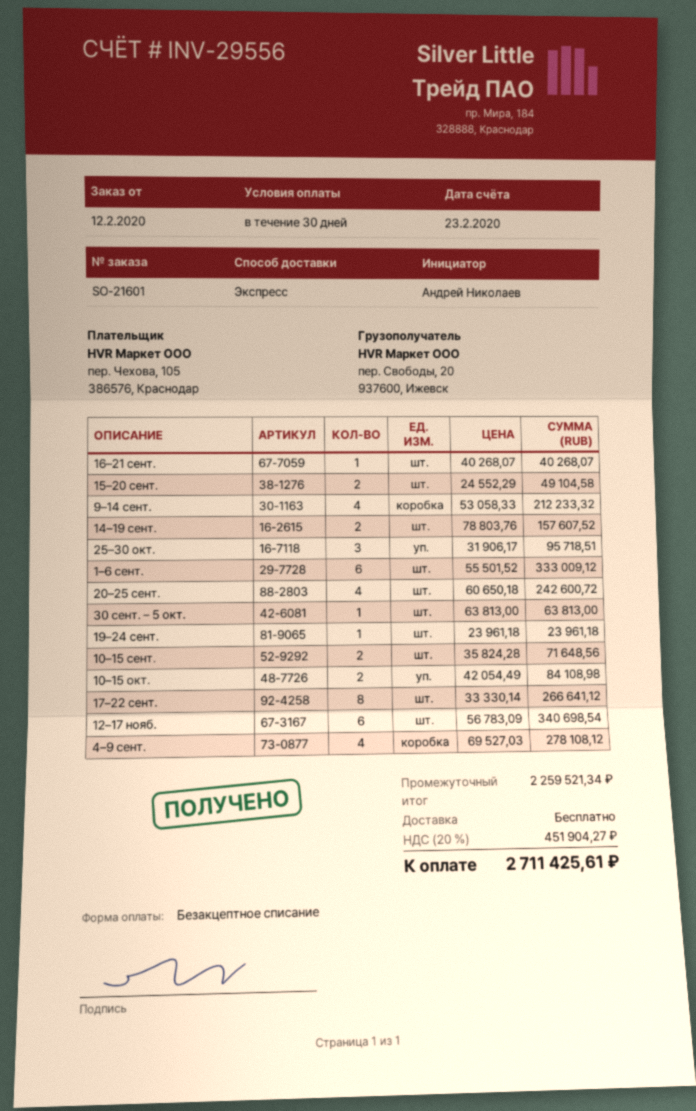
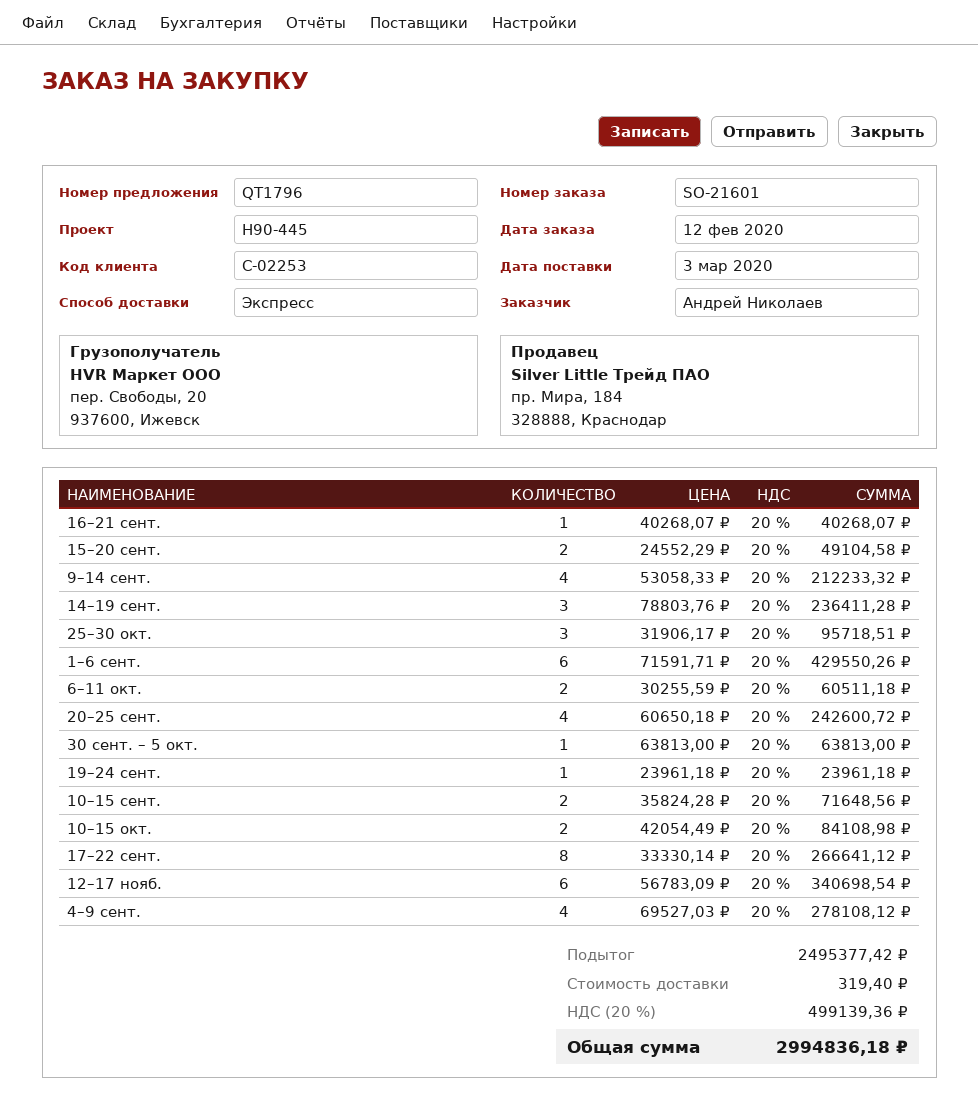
14–19 сент.: 2 x 78803.76 = 157607.52 -> 3 x 78803.76 = 236411.28
1–6 сент.: 6 x 55501.52 = 333009.12 -> 6 x 71591.71 = 429550.26
6–11 окт.: none -> 2 x 30255.59 = 60511.18
subtotal: 2259521.34 -> 2495377.42
shipping: 0.00 -> 319.40
tax: 20% = 451904.27 -> 20% = 499139.36
total: 2711425.61 -> 2994836.18

